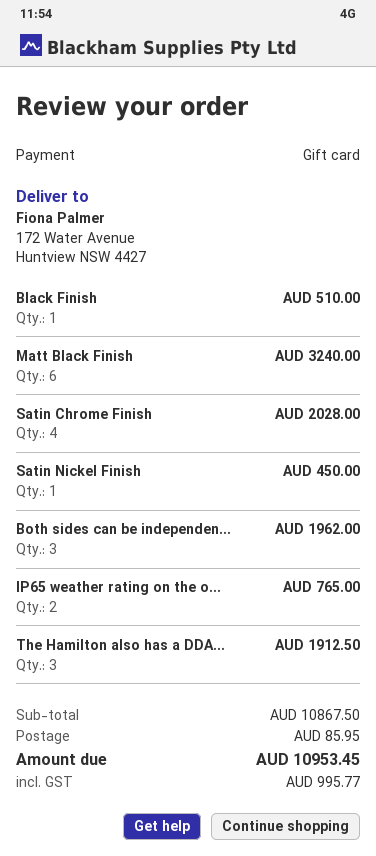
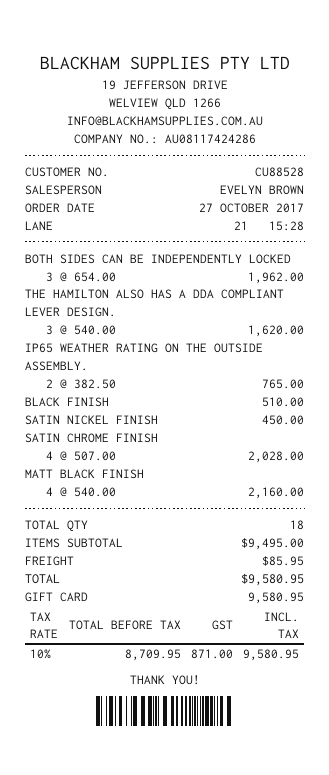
Matt Black Finish: 6 for 3240.00 -> 4 for 2160.00
The Hamilton also has a DDA...: 3 for 1912.50 -> 3 for 1620.00
subtotal: 10867.50 -> 9495.00
tax: 995.77 -> 871.00
total: 10953.45 -> 9580.95

